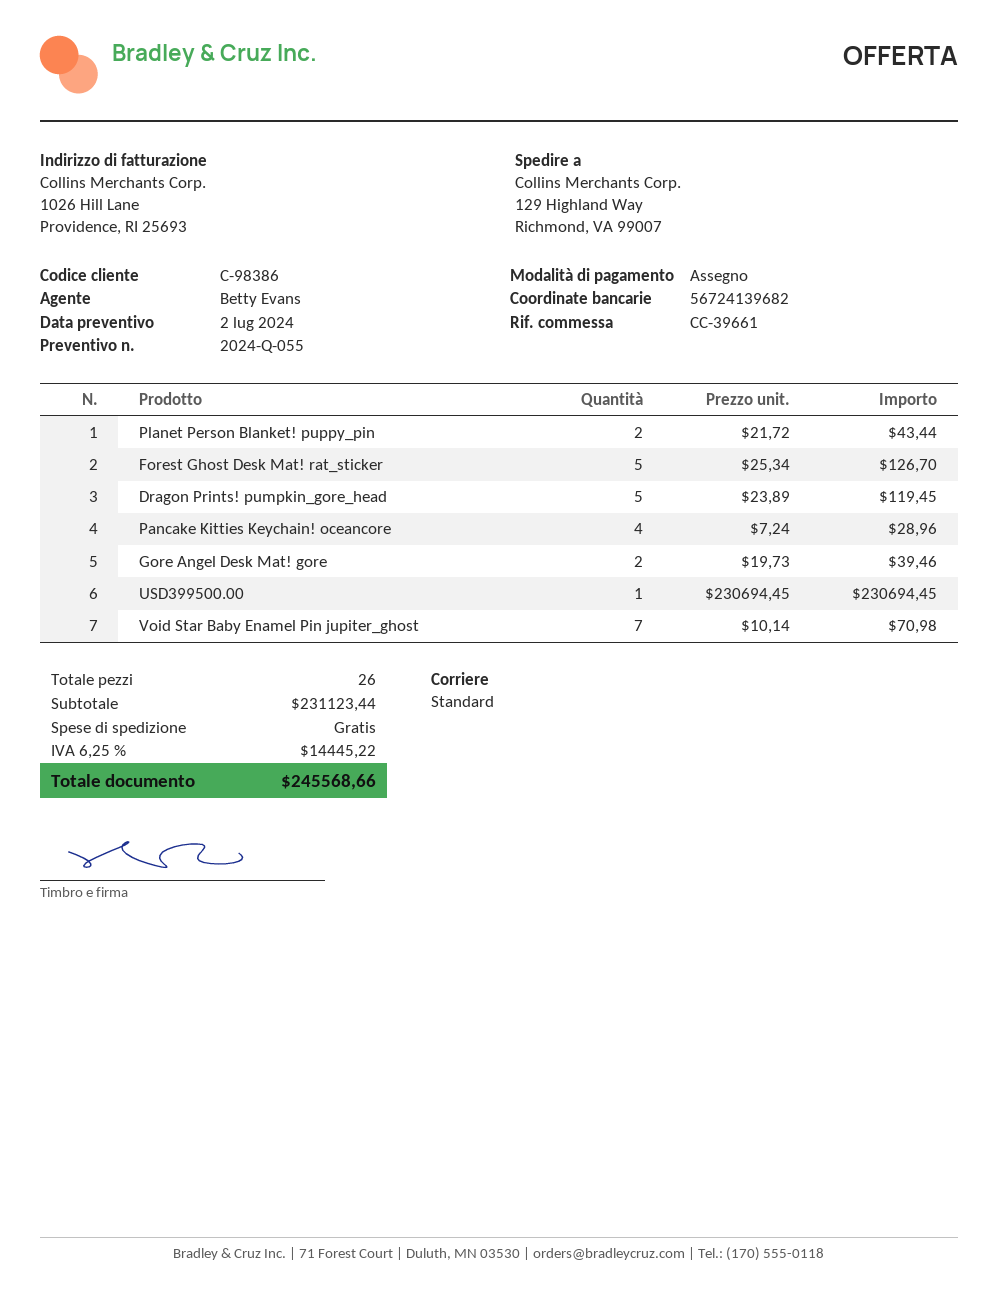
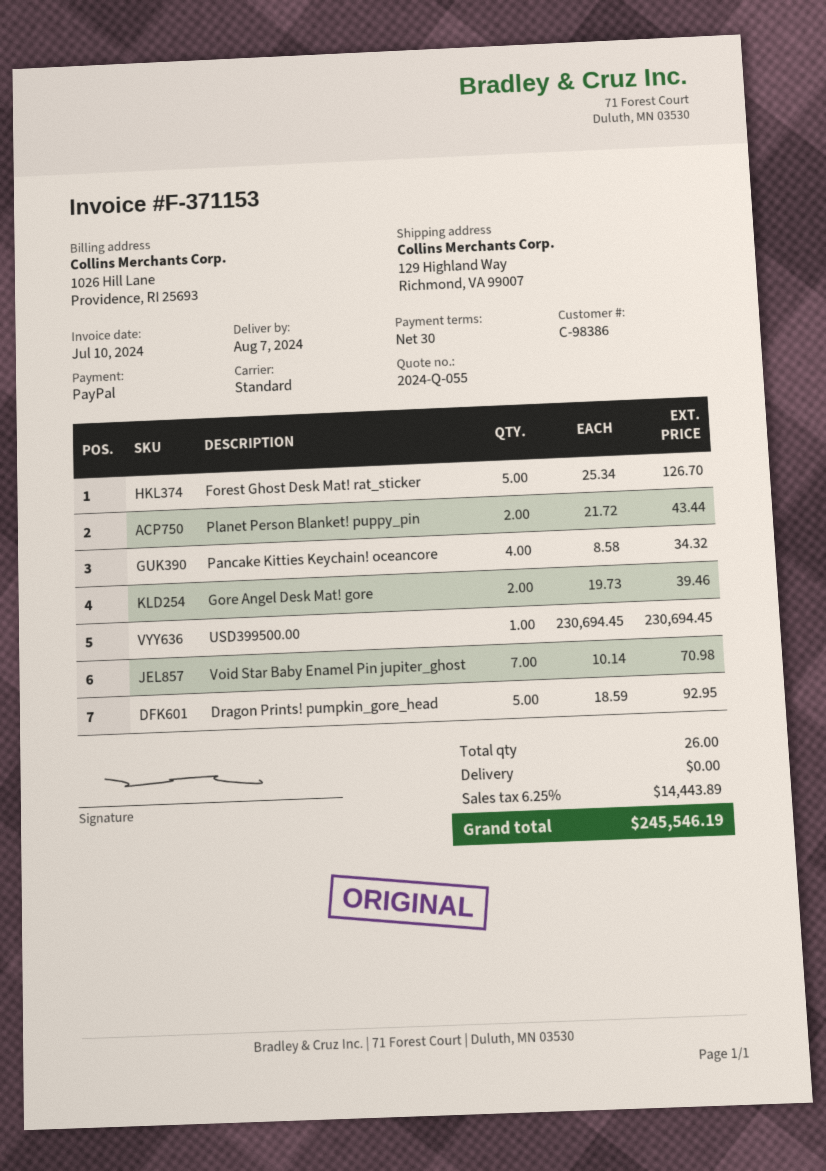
payment method: cheque -> PayPal
Dragon Prints! pumpkin_gore_head: 5 x 23.89 = 119.45 -> 5 x 18.59 = 92.95
Pancake Kitties Keychain! oceancore: 4 x 7.24 = 28.96 -> 4 x 8.58 = 34.32
tax: 6.25% = 14445.22 -> 6.25% = 14443.89
total: 245568.66 -> 245546.19

